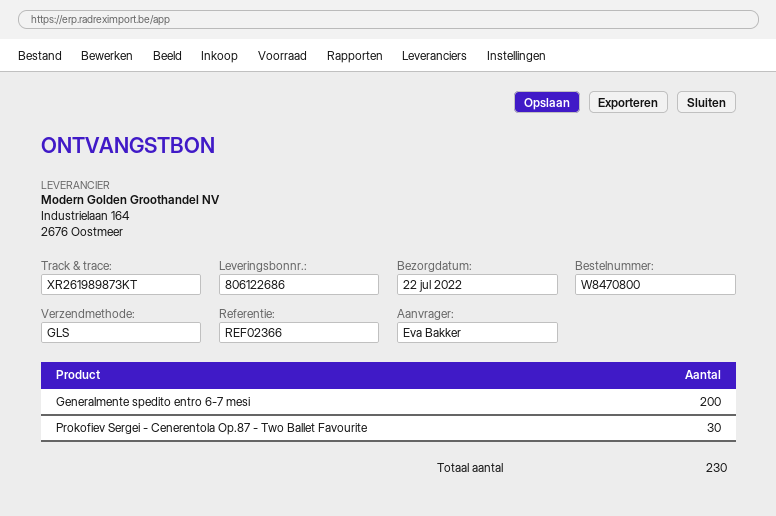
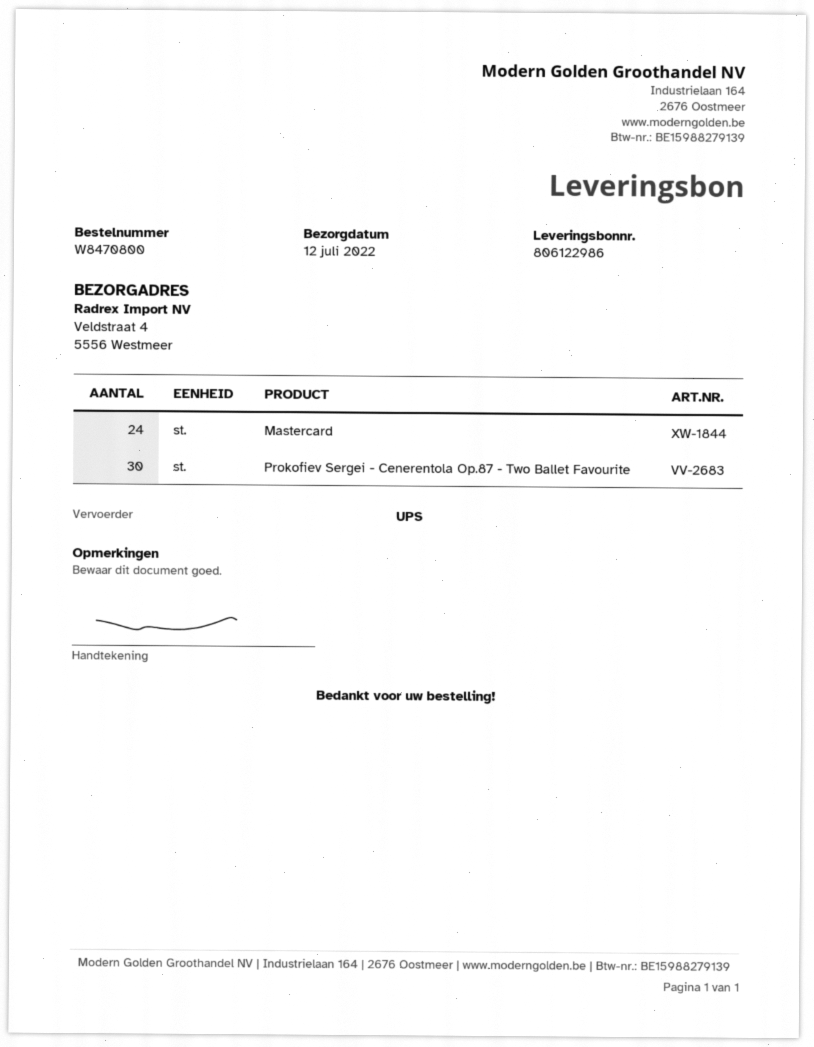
delivery note number: 806122686 -> 806122986
delivery date: 2022-07-22 -> 2022-07-12
shipping method: GLS -> UPS
Generalmente spedito entro 6-7 mesi: 200 -> none
Mastercard: none -> 24

